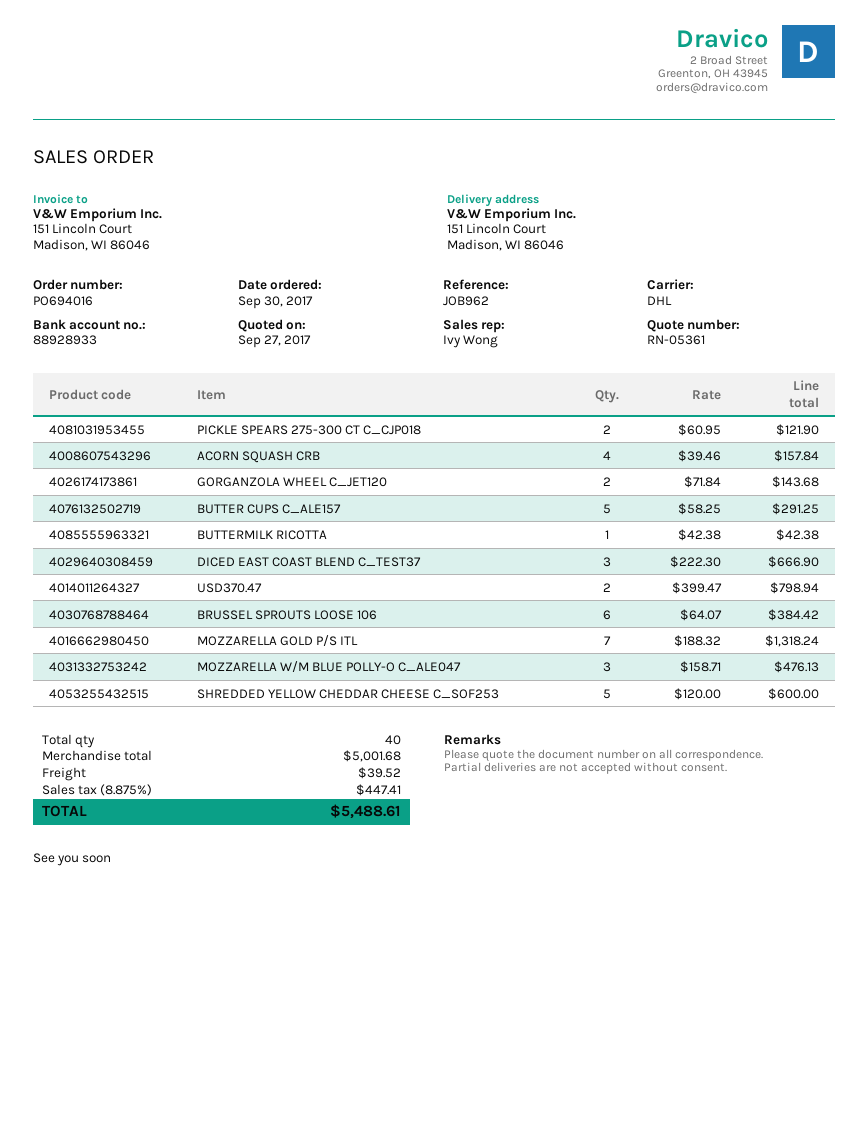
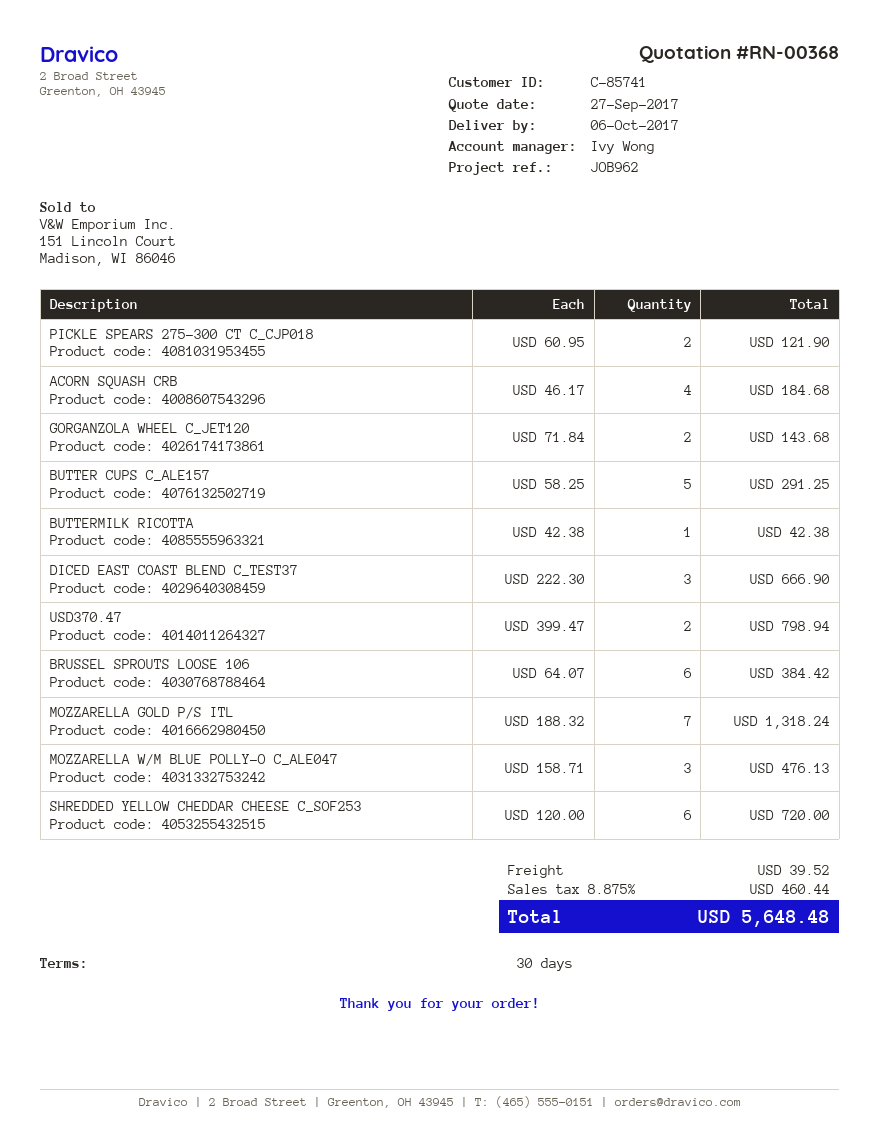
quote number: RN-05361 -> RN-00368
ACORN SQUASH CRB: 4 x 39.46 = 157.84 -> 4 x 46.17 = 184.68
SHREDDED YELLOW CHEDDAR CHEESE C_SOF253: 5 x 120.00 = 600.00 -> 6 x 120.00 = 720.00
tax: 8.875% = 447.41 -> 8.875% = 460.44
total: 5488.61 -> 5648.48

